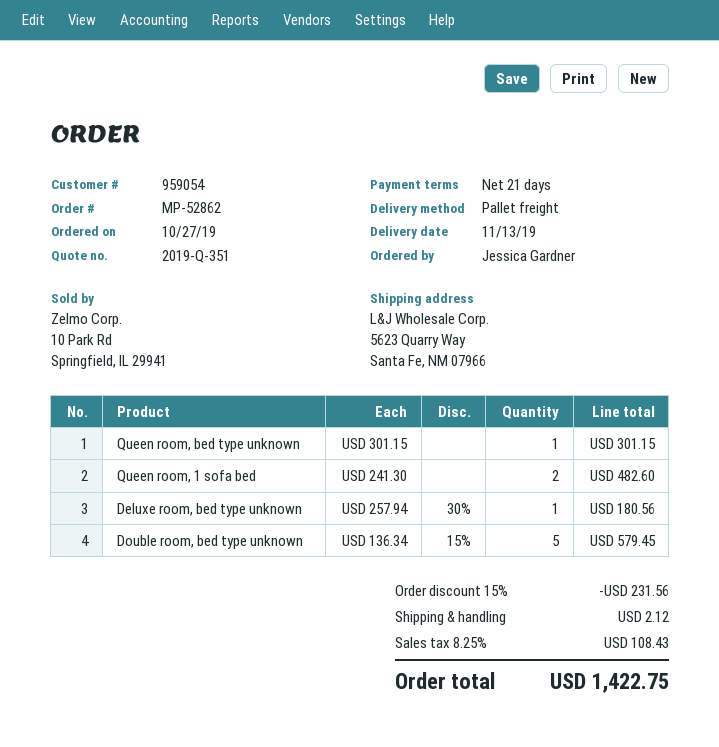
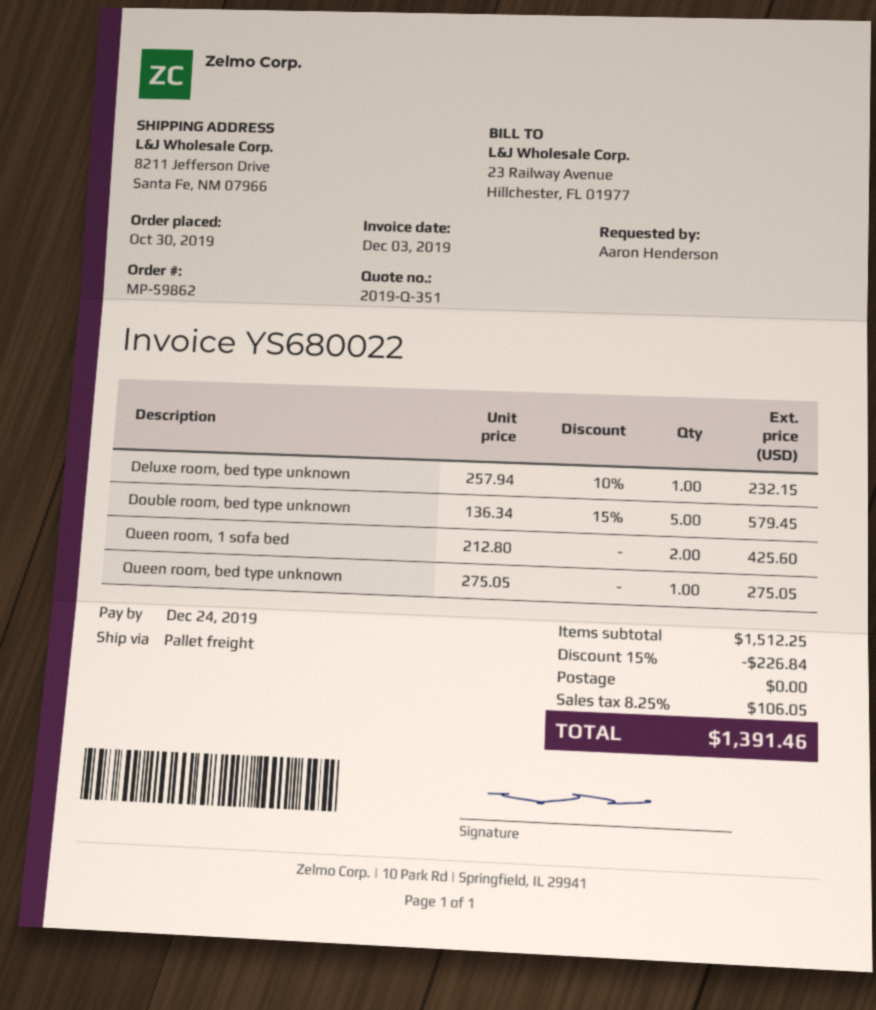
order number: MP-52862 -> MP-59862
order date: 2019-10-27 -> 2019-10-30
ordered by: Jessica Gardner -> Aaron Henderson
ship to: 5623 Quarry Way, Santa Fe, NM 07966 -> 8211 Jefferson Drive, Santa Fe, NM 07966
Queen room, bed type unknown: 1 x 301.15 = 301.15 -> 1 x 275.05 = 275.05
Queen room, 1 sofa bed: 2 x 241.30 = 482.60 -> 2 x 212.80 = 425.60
Deluxe room, bed type unknown: 1 x 257.94 - 30% = 180.56 -> 1 x 257.94 - 10% = 232.15
discount: 15% = 231.56 -> 15% = 226.84
shipping: 2.12 -> 0.00
tax: 8.25% = 108.43 -> 8.25% = 106.05
total: 1422.75 -> 1391.46

